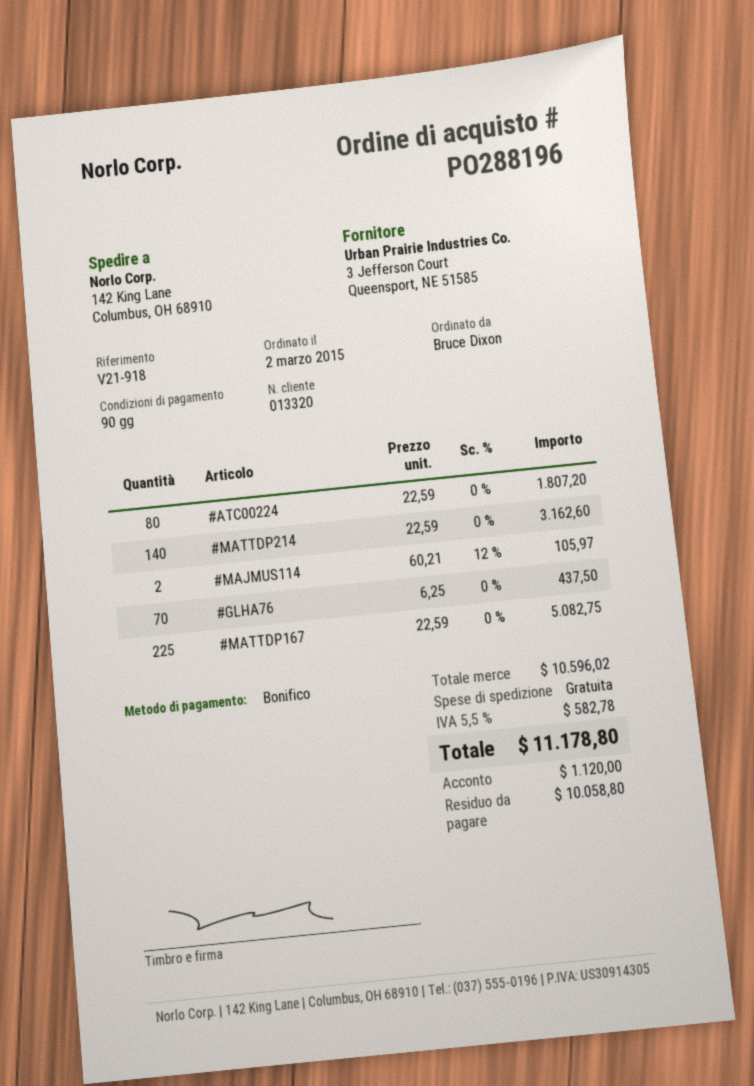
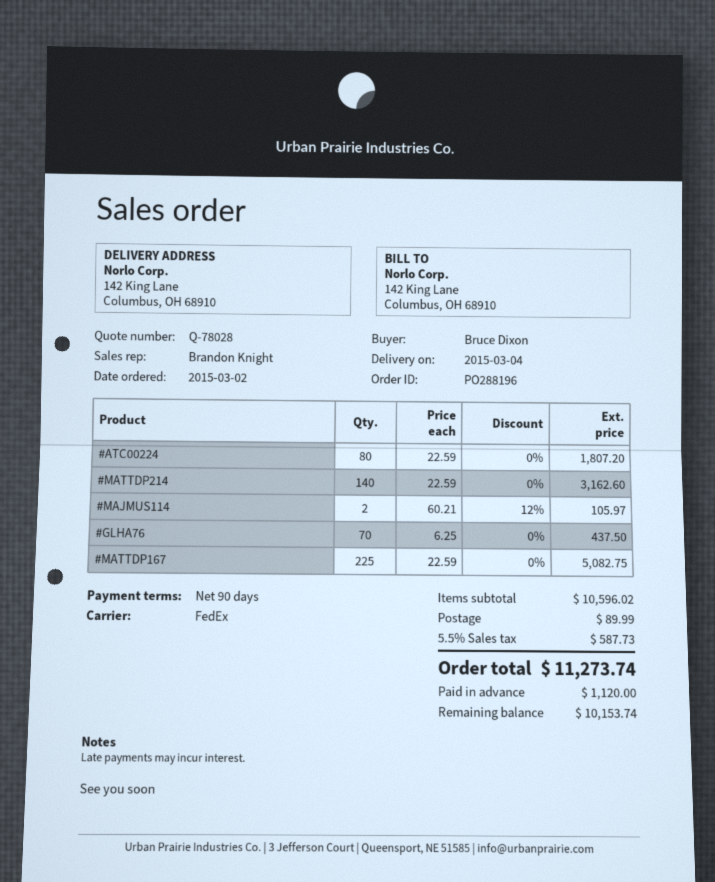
shipping: 0.00 -> 89.99
tax: 5.5% = 582.78 -> 5.5% = 587.73
total: 11178.80 -> 11273.74
balance: 10058.80 -> 10153.74

